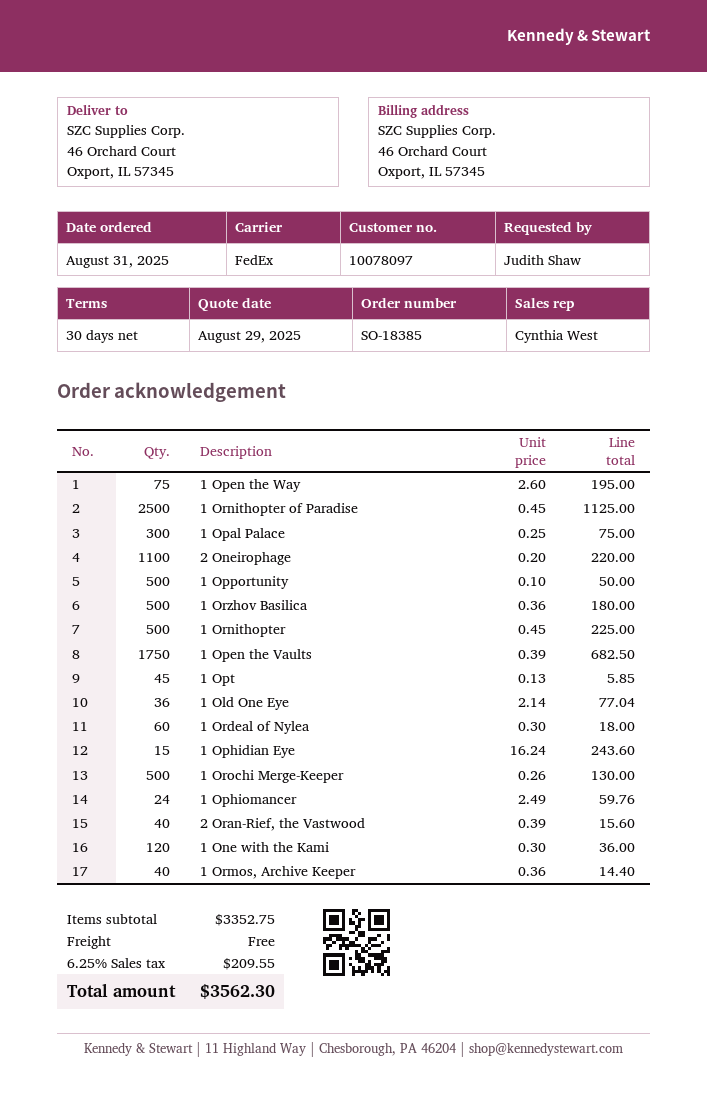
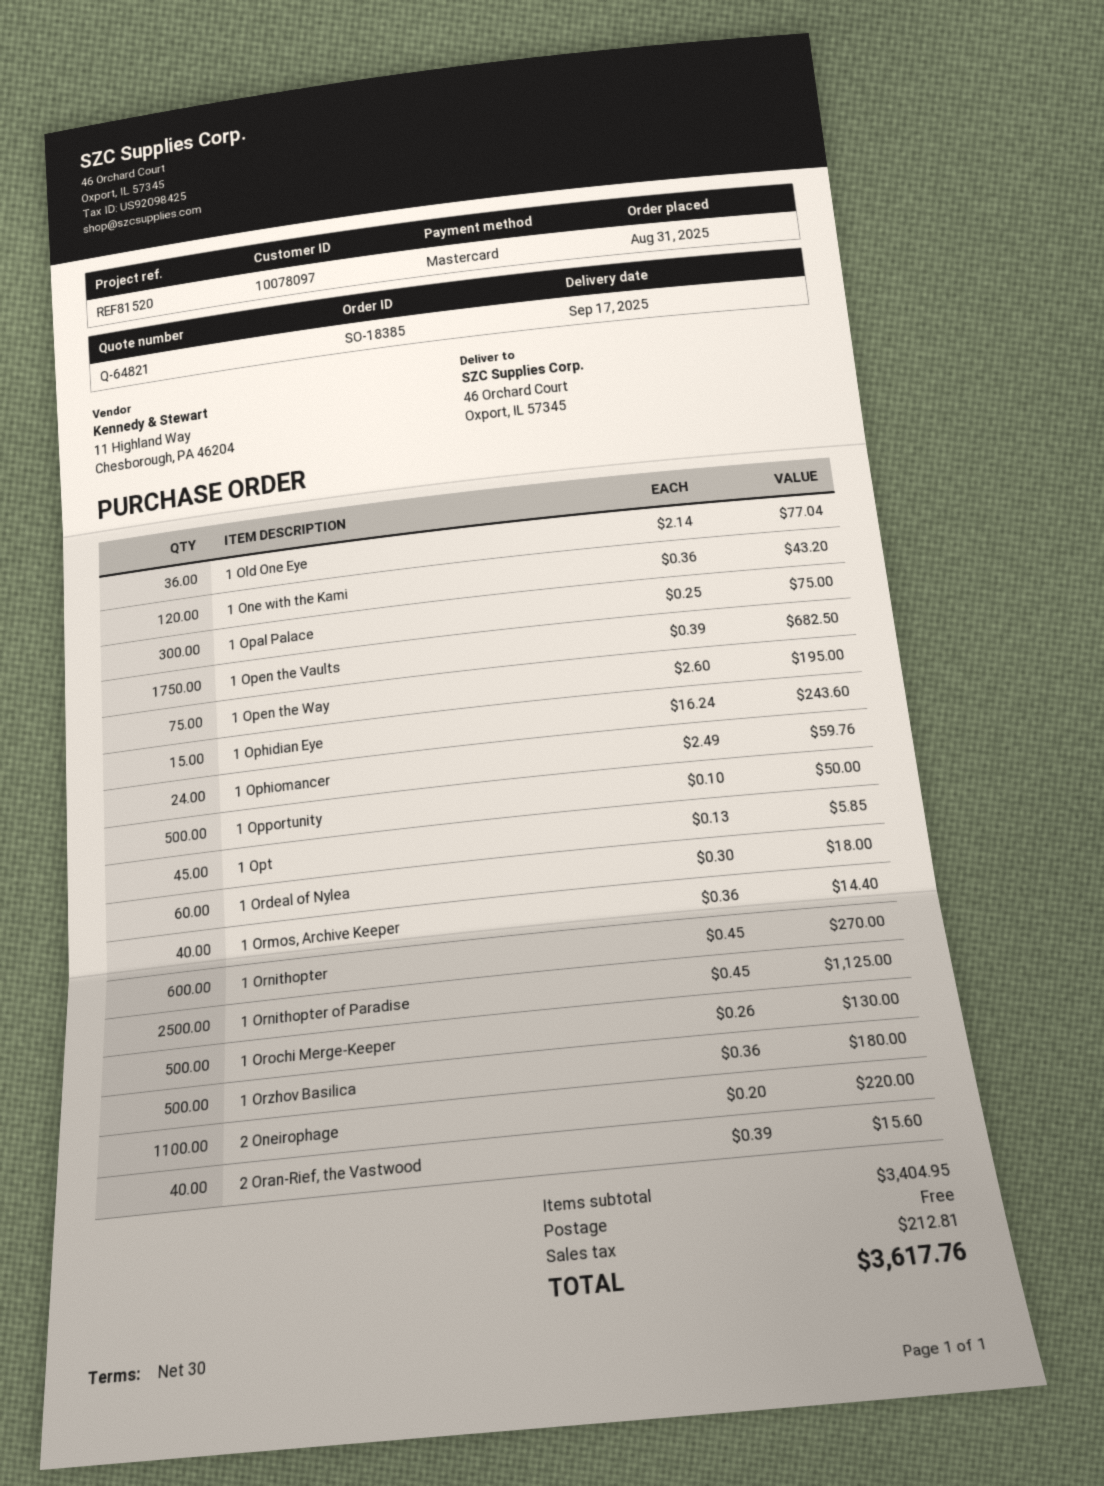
1 Ornithopter: 500 x 0.45 = 225.00 -> 600 x 0.45 = 270.00
1 One with the Kami: 120 x 0.30 = 36.00 -> 120 x 0.36 = 43.20
subtotal: 3352.75 -> 3404.95
tax: 209.55 -> 212.81
total: 3562.30 -> 3617.76

